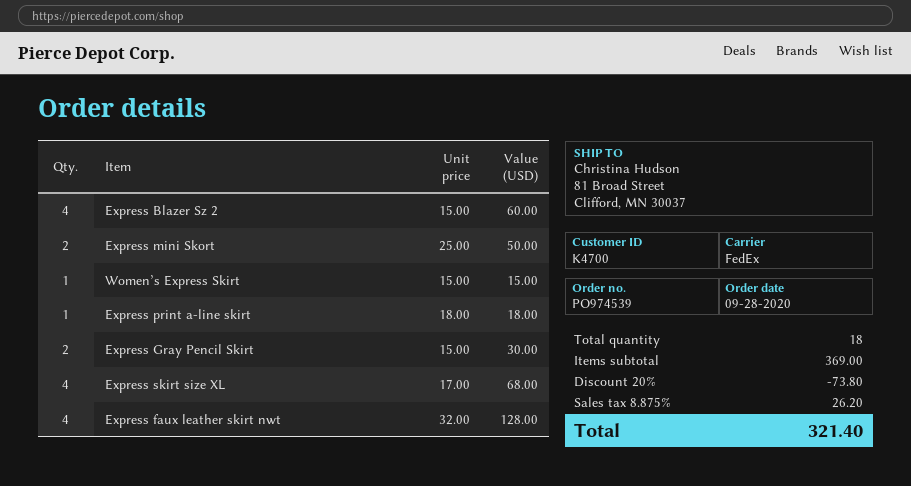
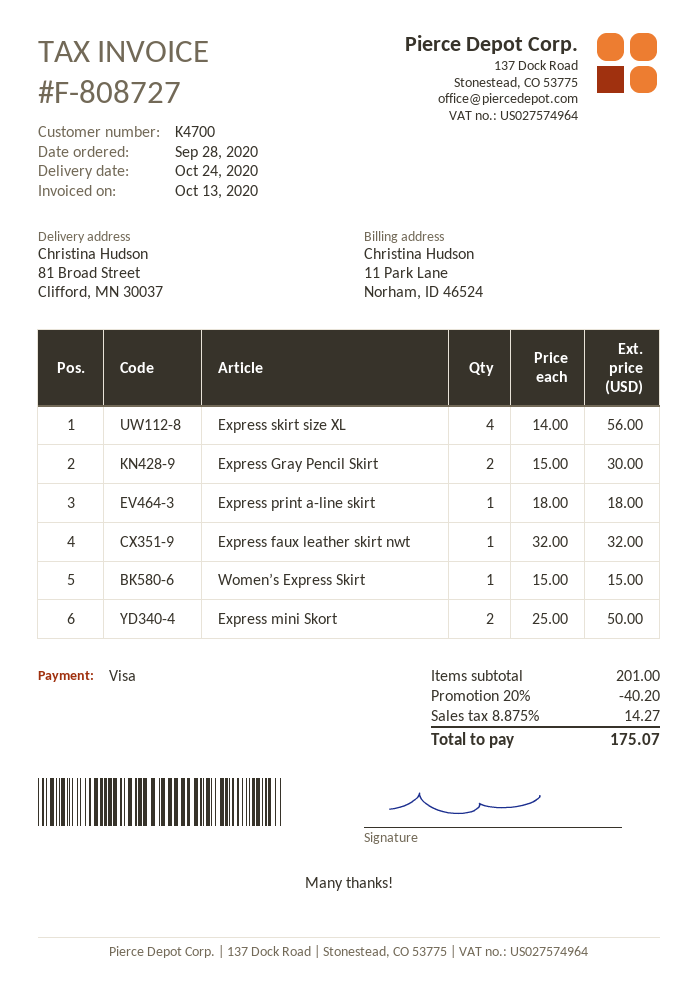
Express Blazer Sz 2: 4 x 15.00 = 60.00 -> none
Express skirt size XL: 4 x 17.00 = 68.00 -> 4 x 14.00 = 56.00
Express faux leather skirt nwt: 4 x 32.00 = 128.00 -> 1 x 32.00 = 32.00
subtotal: 369.00 -> 201.00
discount: 20% = 73.80 -> 20% = 40.20
tax: 8.875% = 26.20 -> 8.875% = 14.27
total: 321.40 -> 175.07

